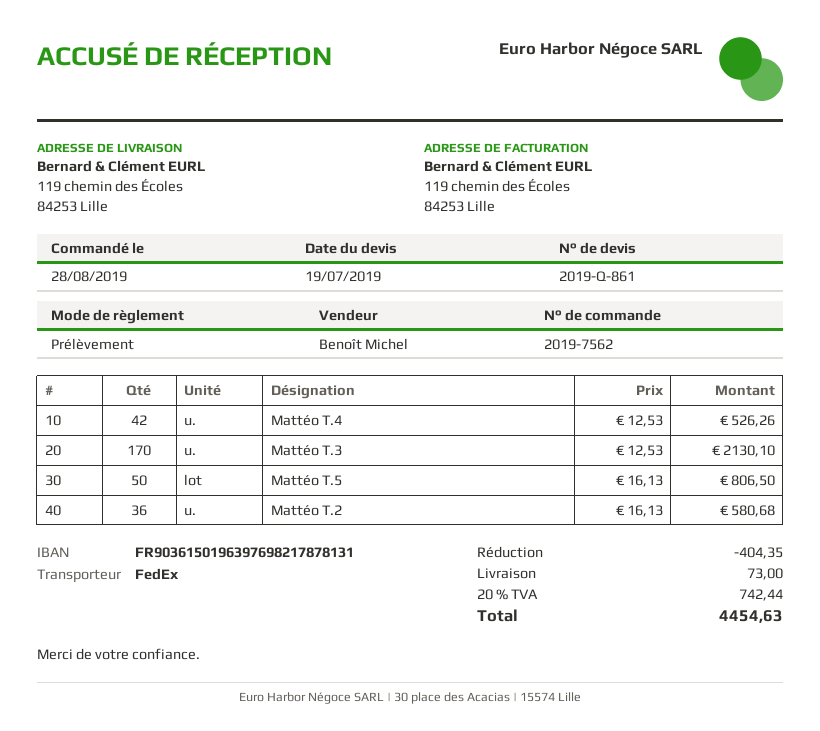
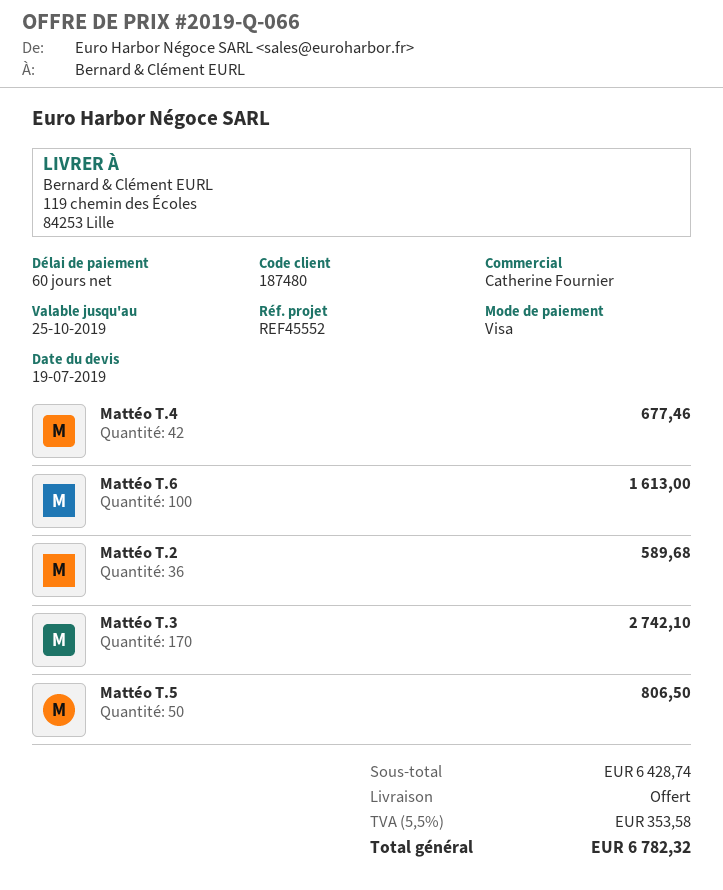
quote number: 2019-Q-861 -> 2019-Q-066
sales rep: Benoît Michel -> Catherine Fournier
payment method: direct debit -> Visa
Mattéo T.4: 42 for 526.26 -> 42 for 677.46
Mattéo T.3: 170 for 2130.10 -> 170 for 2742.10
Mattéo T.2: 36 for 580.68 -> 36 for 589.68
Mattéo T.6: none -> 100 for 1613.00
discount: 404.35 -> none
shipping: 73.00 -> 0.00
tax: 20% = 742.44 -> 5.5% = 353.58
total: 4454.63 -> 6782.32

